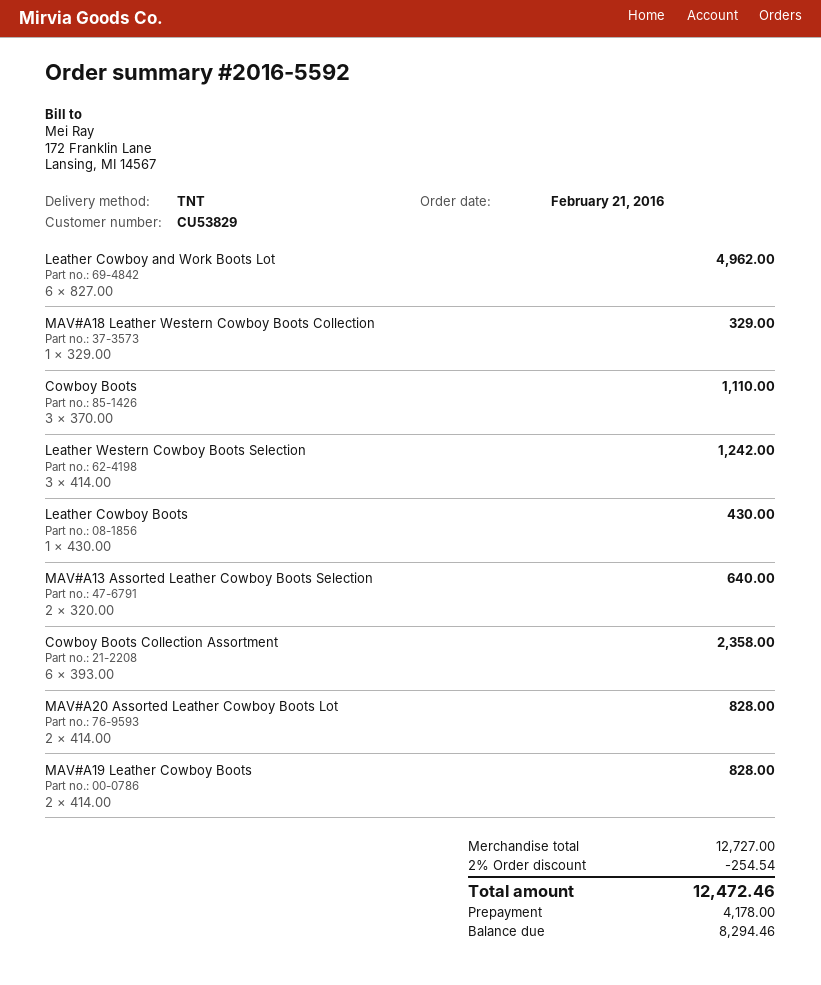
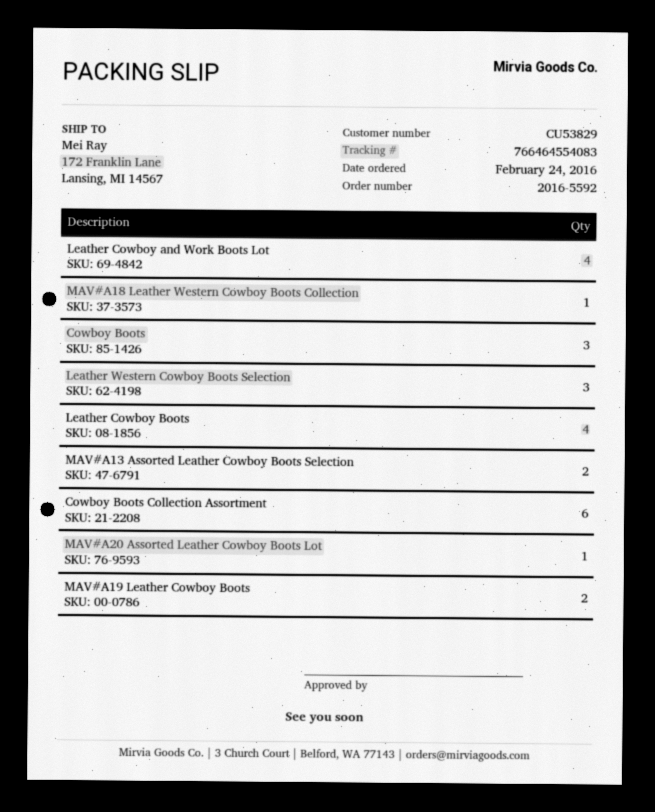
order date: 2016-02-21 -> 2016-02-24
Leather Cowboy and Work Boots Lot: 6 -> 4
Leather Cowboy Boots: 1 -> 4
MAV#A20 Assorted Leather Cowboy Boots Lot: 2 -> 1

